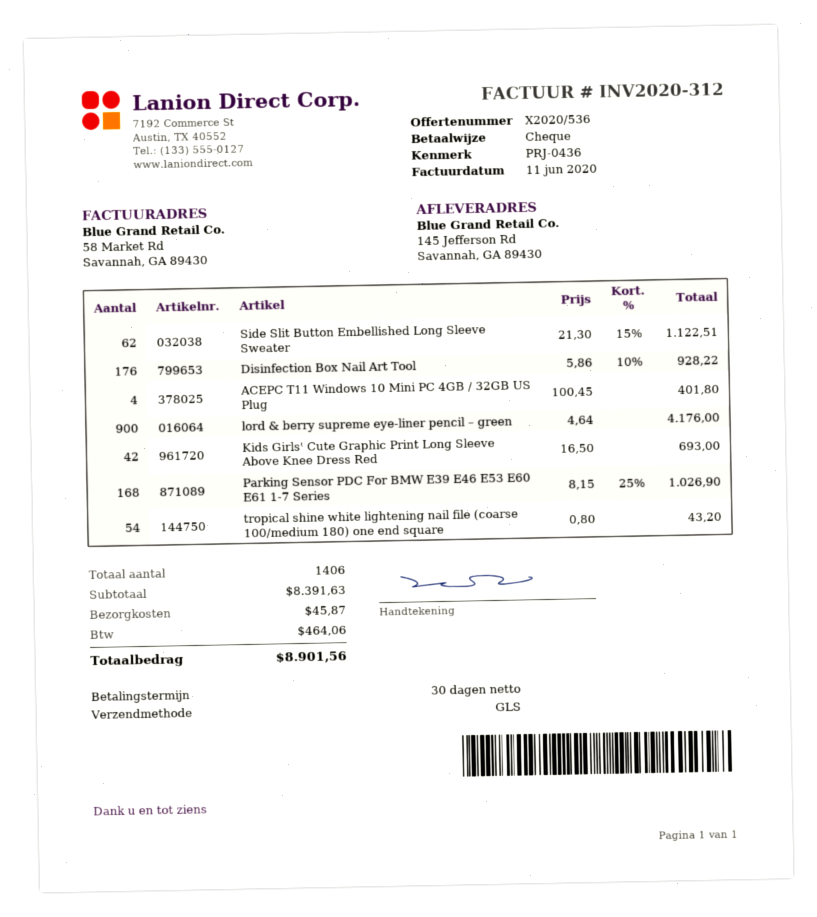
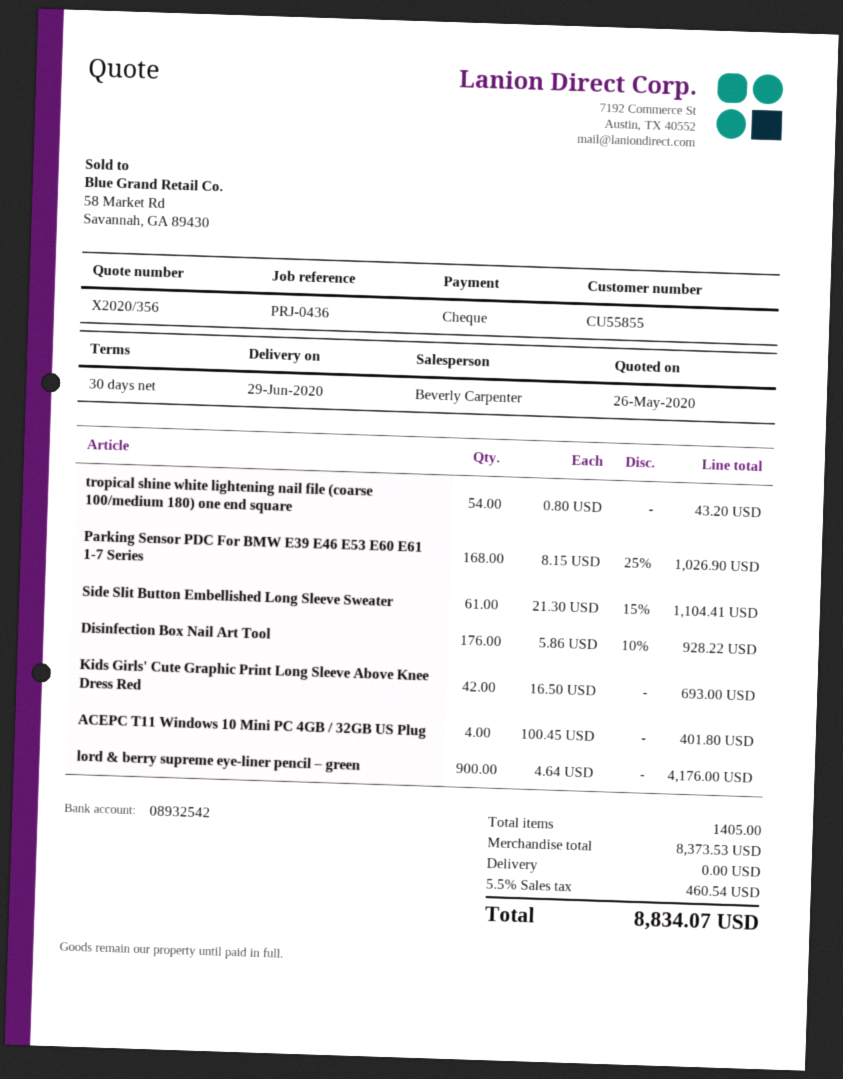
quote number: X2020/536 -> X2020/356
Side Slit Button Embellished Long Sleeve Sweater: 62 x 21.30 - 15% = 1122.51 -> 61 x 21.30 - 15% = 1104.41
total quantity: 1406 -> 1405
subtotal: 8391.63 -> 8373.53
shipping: 45.87 -> 0.00
tax: 464.06 -> 460.54
total: 8901.56 -> 8834.07

